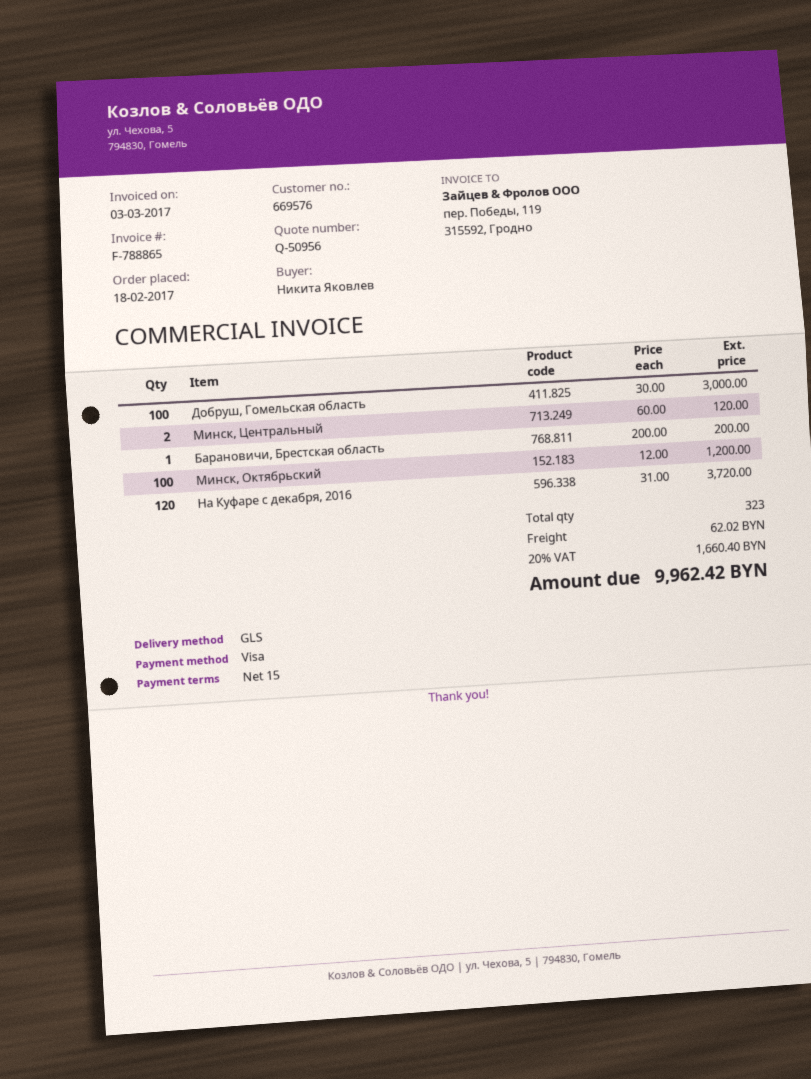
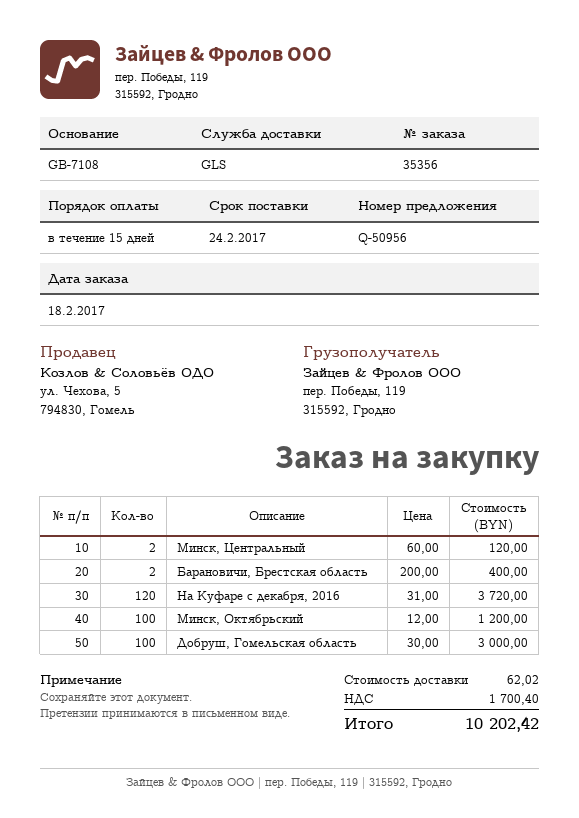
Барановичи, Брестская область: 1 x 200.00 = 200.00 -> 2 x 200.00 = 400.00
tax: 1660.40 -> 1700.40
total: 9962.42 -> 10202.42

